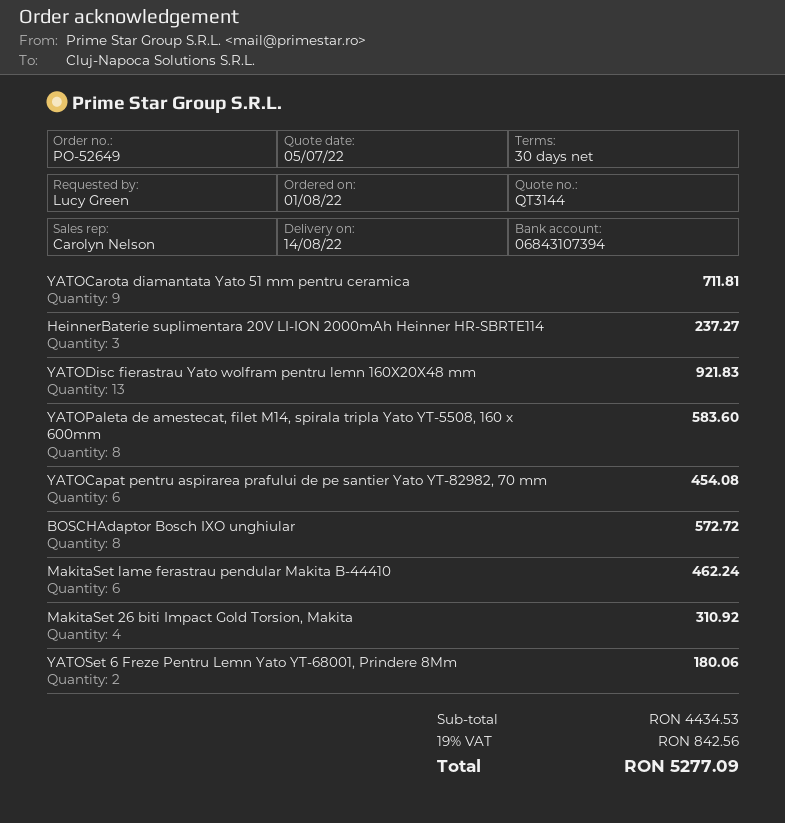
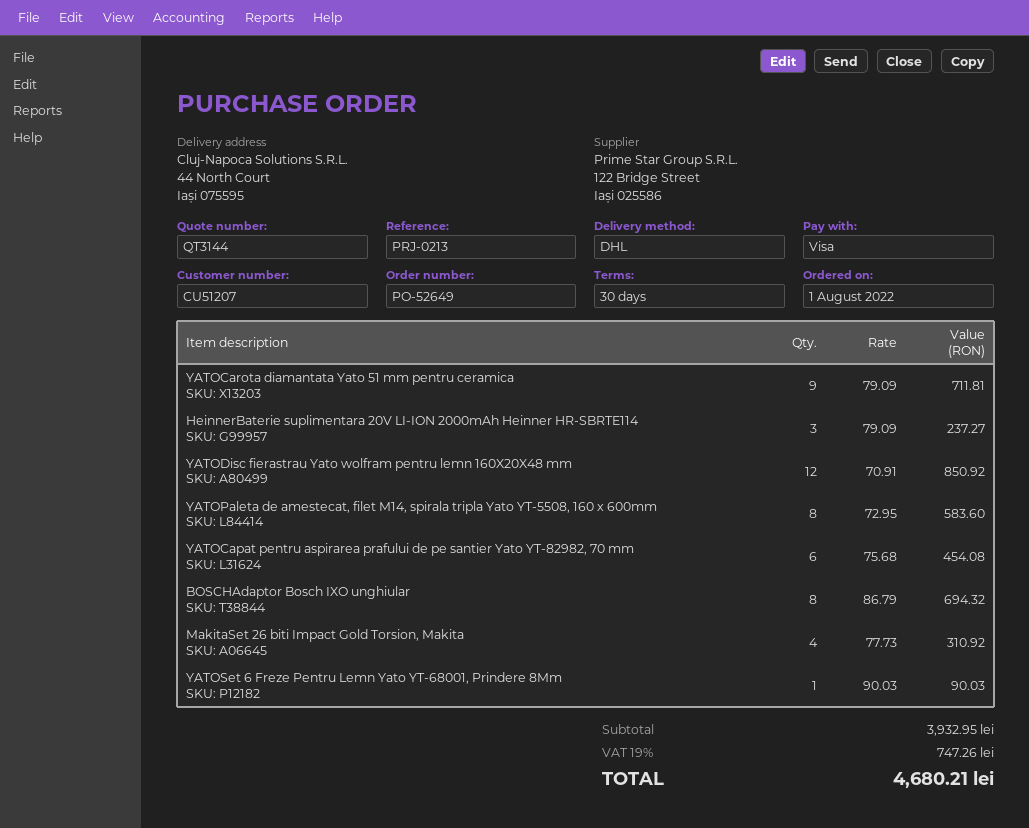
YATODisc fierastrau Yato wolfram pentru lemn 160X20X48 mm: 13 for 921.83 -> 12 for 850.92
BOSCHAdaptor Bosch IXO unghiular: 8 for 572.72 -> 8 for 694.32
MakitaSet lame ferastrau pendular Makita B-44410: 6 for 462.24 -> none
YATOSet 6 Freze Pentru Lemn Yato YT-68001, Prindere 8Mm: 2 for 180.06 -> 1 for 90.03
subtotal: 4434.53 -> 3932.95
tax: 19% = 842.56 -> 19% = 747.26
total: 5277.09 -> 4680.21

